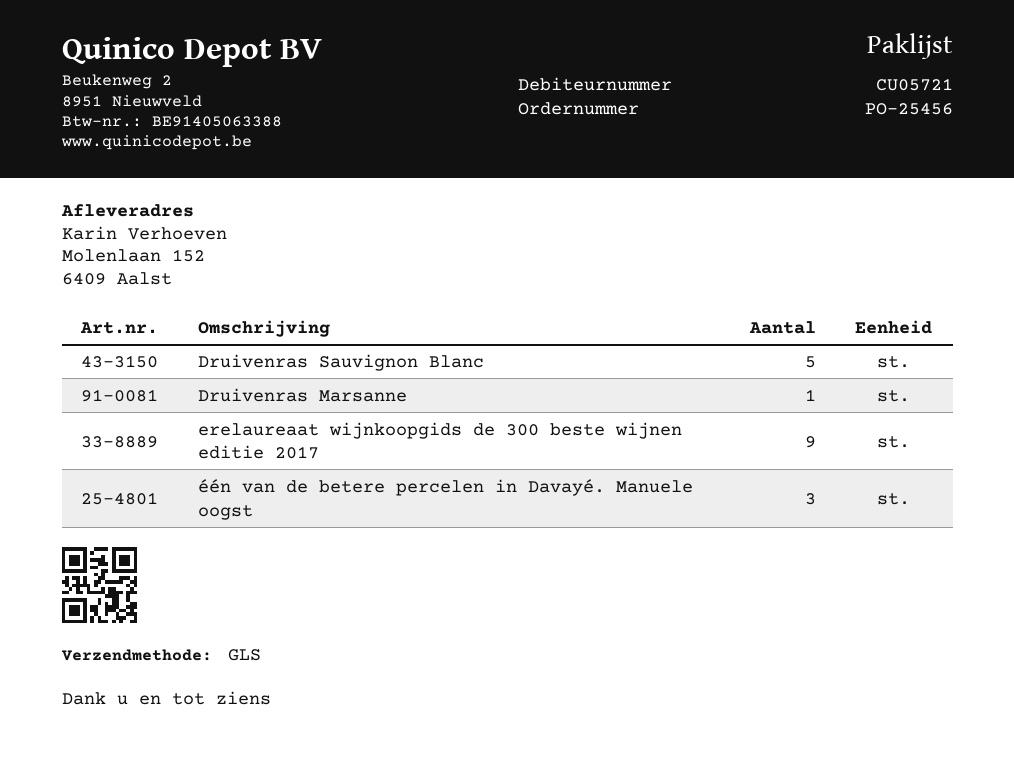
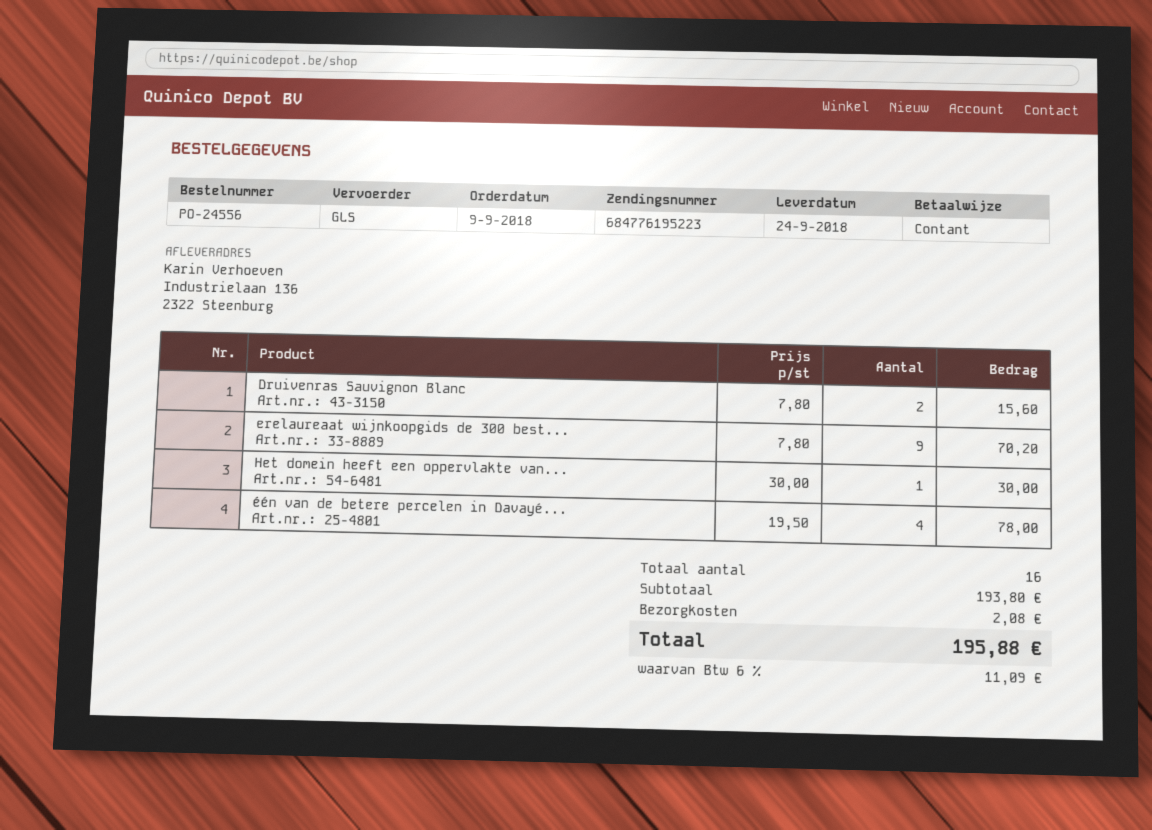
order number: PO-25456 -> PO-24556
ship to: Molenlaan 152, 6409 Aalst -> Industrielaan 136, 2322 Steenburg
Druivenras Sauvignon Blanc: 5 -> 2
Druivenras Marsanne: 1 -> none
één van de betere percelen in Davayé. Manuele oogst: 3 -> 4
Het domein heeft een oppervlakte van...: none -> 1

